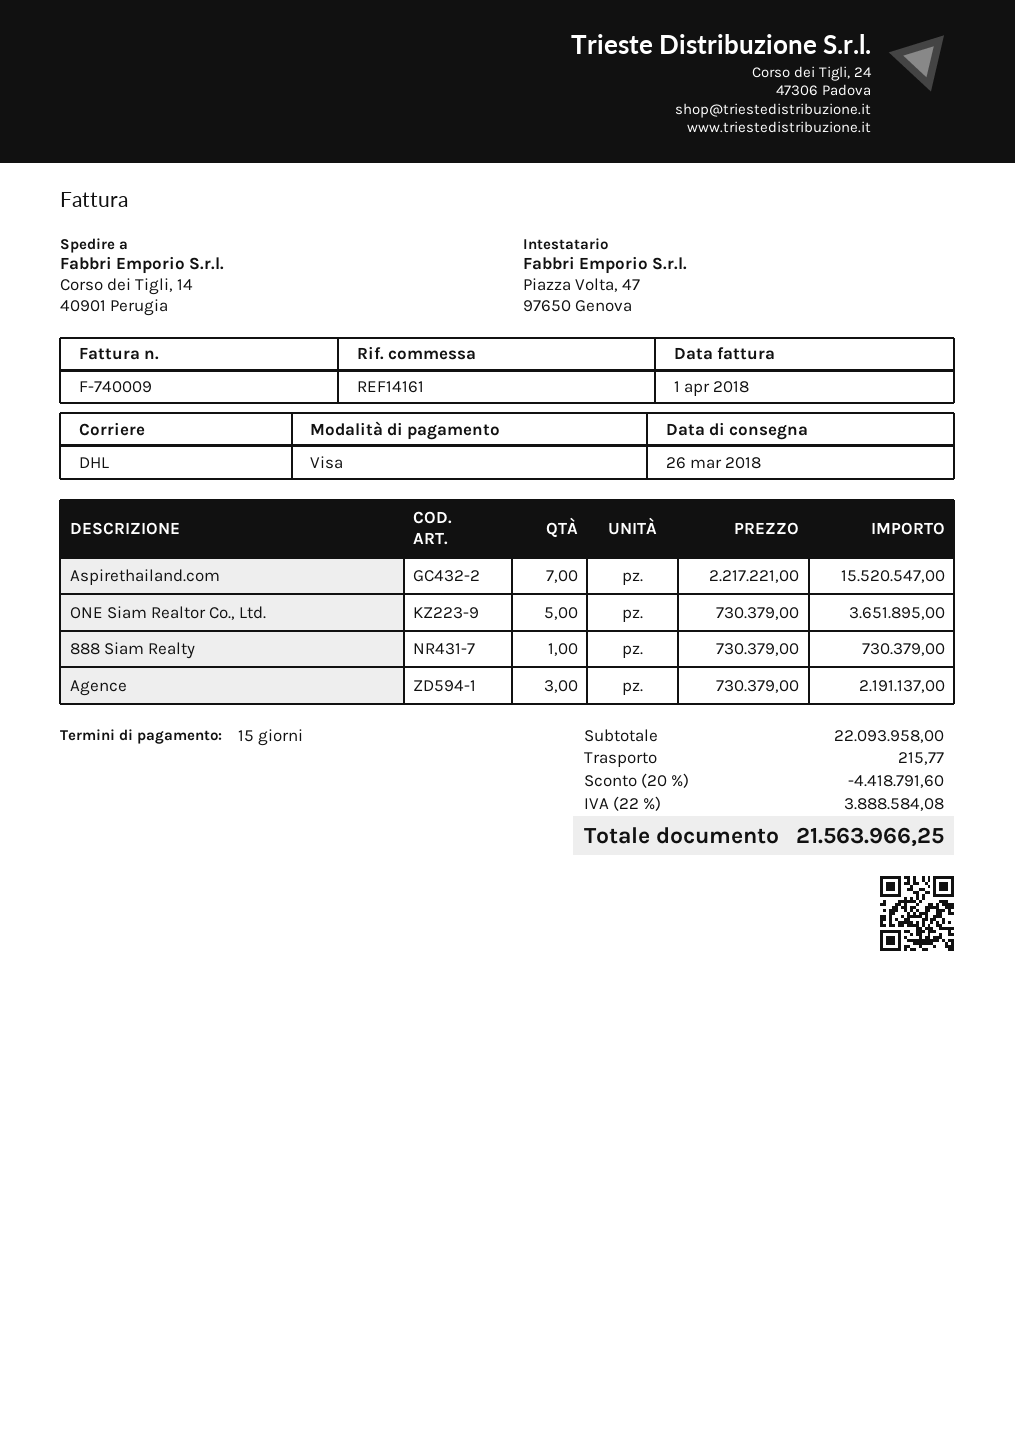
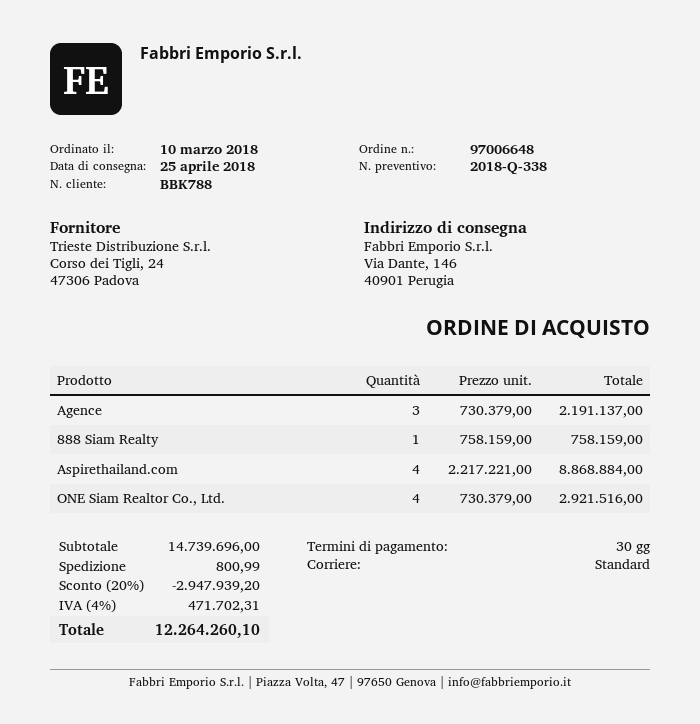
delivery date: 2018-03-26 -> 2018-04-25
payment terms: 15 days -> 30 days
shipping method: DHL -> standard
ship to: Corso dei Tigli, 14, 40901 Perugia -> Via Dante, 146, 40901 Perugia
Aspirethailand.com: 7 x 2217221.00 = 15520547.00 -> 4 x 2217221.00 = 8868884.00
ONE Siam Realtor Co., Ltd.: 5 x 730379.00 = 3651895.00 -> 4 x 730379.00 = 2921516.00
888 Siam Realty: 1 x 730379.00 = 730379.00 -> 1 x 758159.00 = 758159.00
subtotal: 22093958.00 -> 14739696.00
discount: 20% = 4418791.60 -> 20% = 2947939.20
shipping: 215.77 -> 800.99
tax: 22% = 3888584.08 -> 4% = 471702.31
total: 21563966.25 -> 12264260.10

